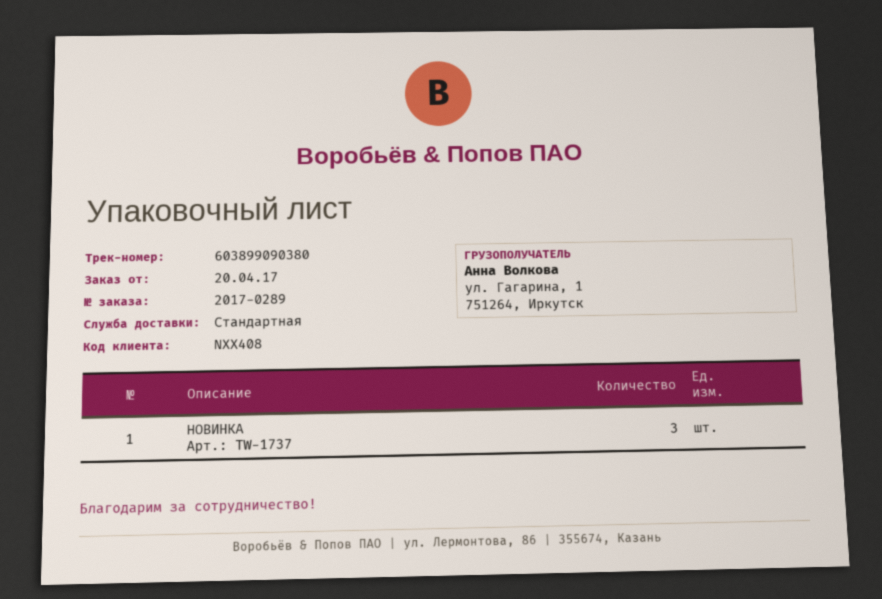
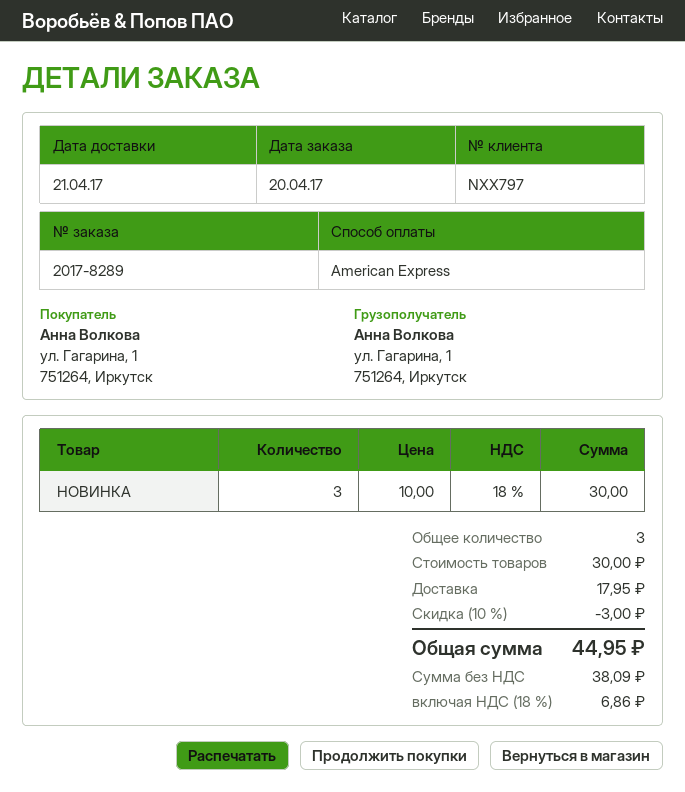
order number: 2017-0289 -> 2017-8289
customer number: NXX408 -> NXX797

